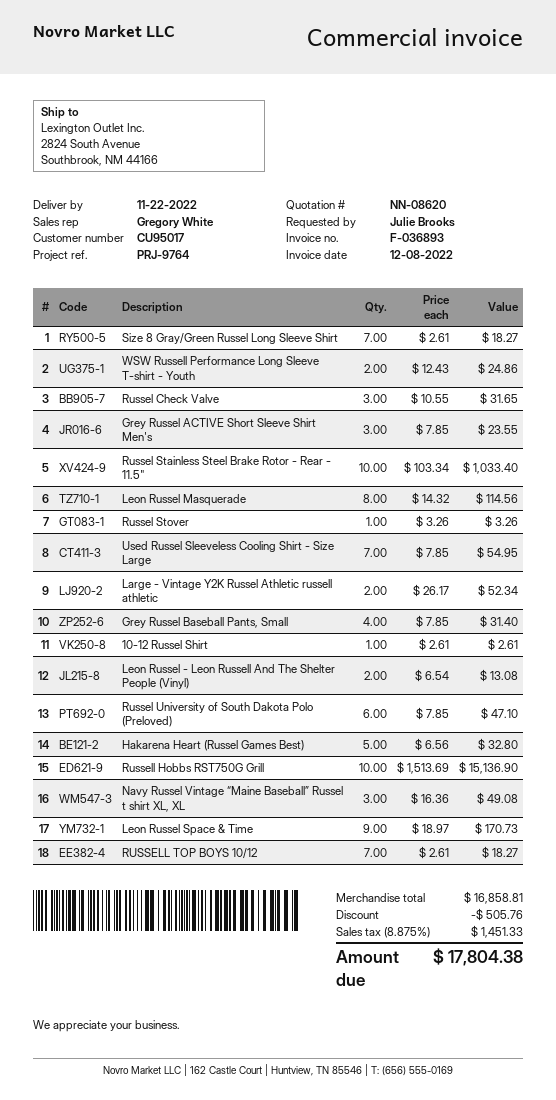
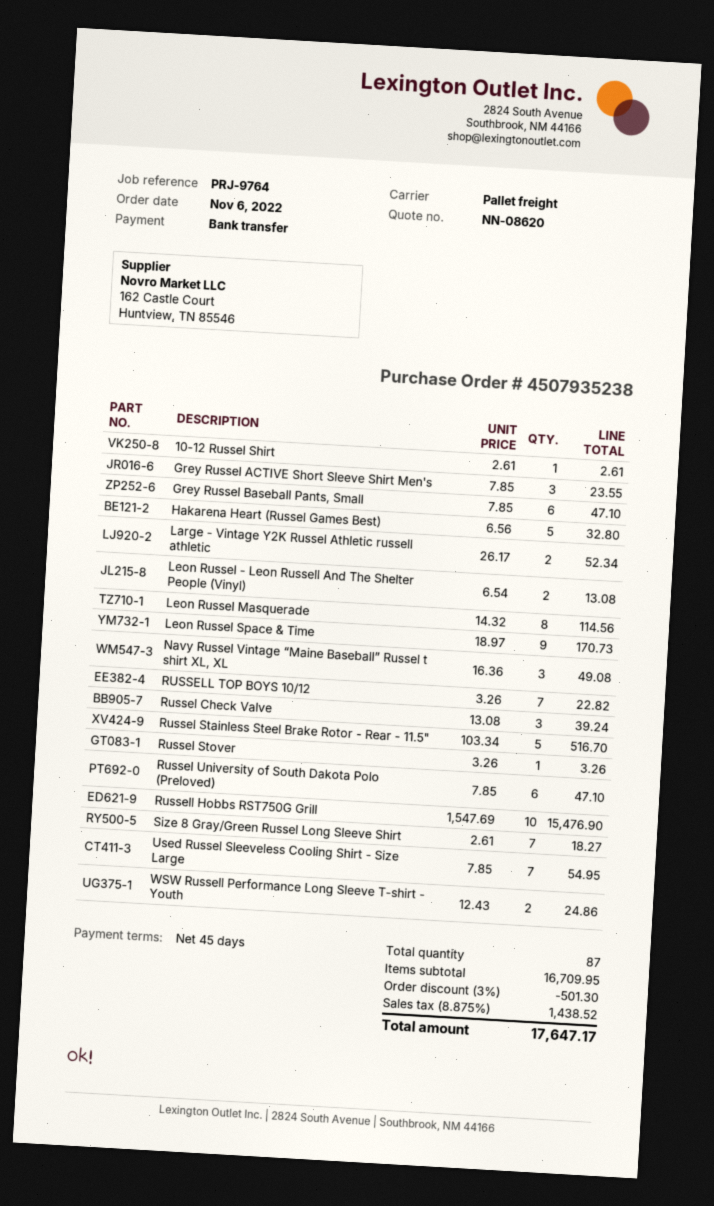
Russel Check Valve: 3 x 10.55 = 31.65 -> 3 x 13.08 = 39.24
Russel Stainless Steel Brake Rotor - Rear - 11.5": 10 x 103.34 = 1033.40 -> 5 x 103.34 = 516.70
Grey Russel Baseball Pants, Small: 4 x 7.85 = 31.40 -> 6 x 7.85 = 47.10
Russell Hobbs RST750G Grill: 10 x 1513.69 = 15136.90 -> 10 x 1547.69 = 15476.90
RUSSELL TOP BOYS 10/12: 7 x 2.61 = 18.27 -> 7 x 3.26 = 22.82
subtotal: 16858.81 -> 16709.95
discount: 505.76 -> 501.30
tax: 8.875% = 1451.33 -> 8.875% = 1438.52
total: 17804.38 -> 17647.17

